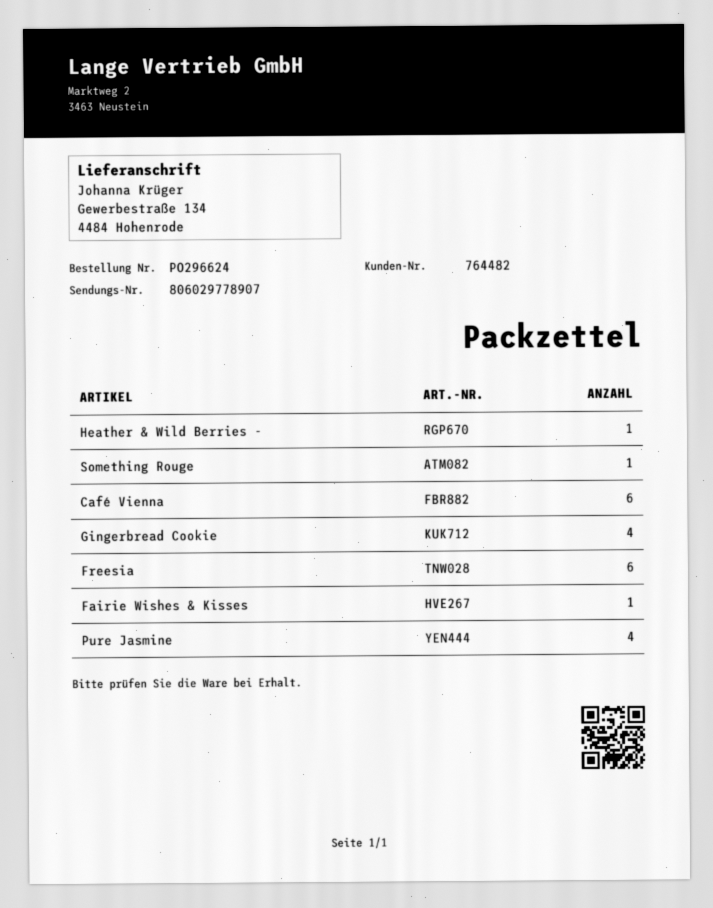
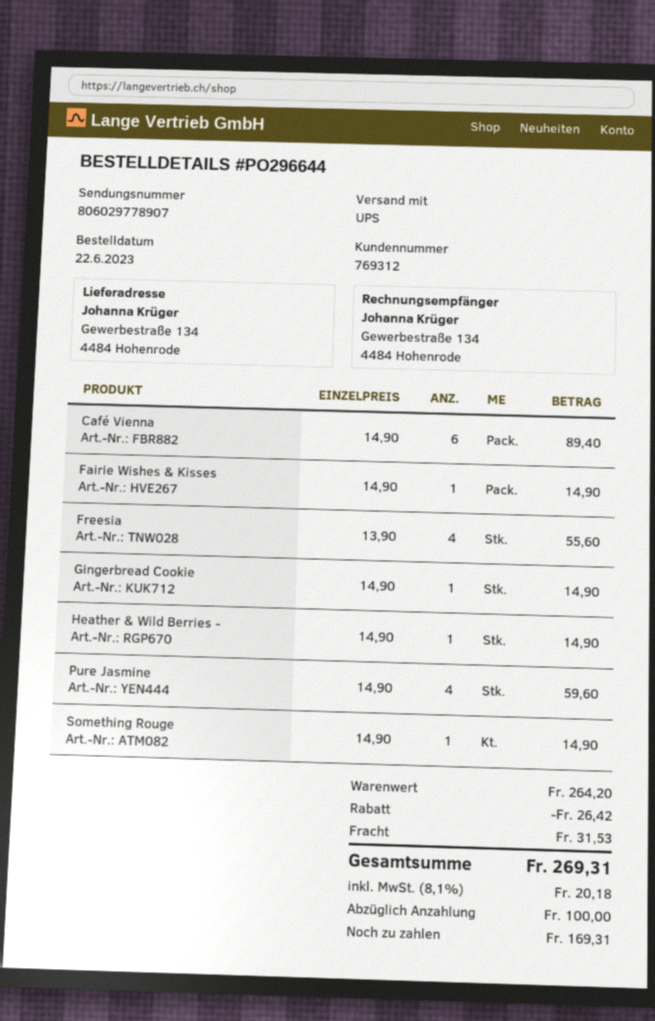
order number: PO296624 -> PO296644
customer number: 764482 -> 769312
Gingerbread Cookie: 4 -> 1
Freesia: 6 -> 4

